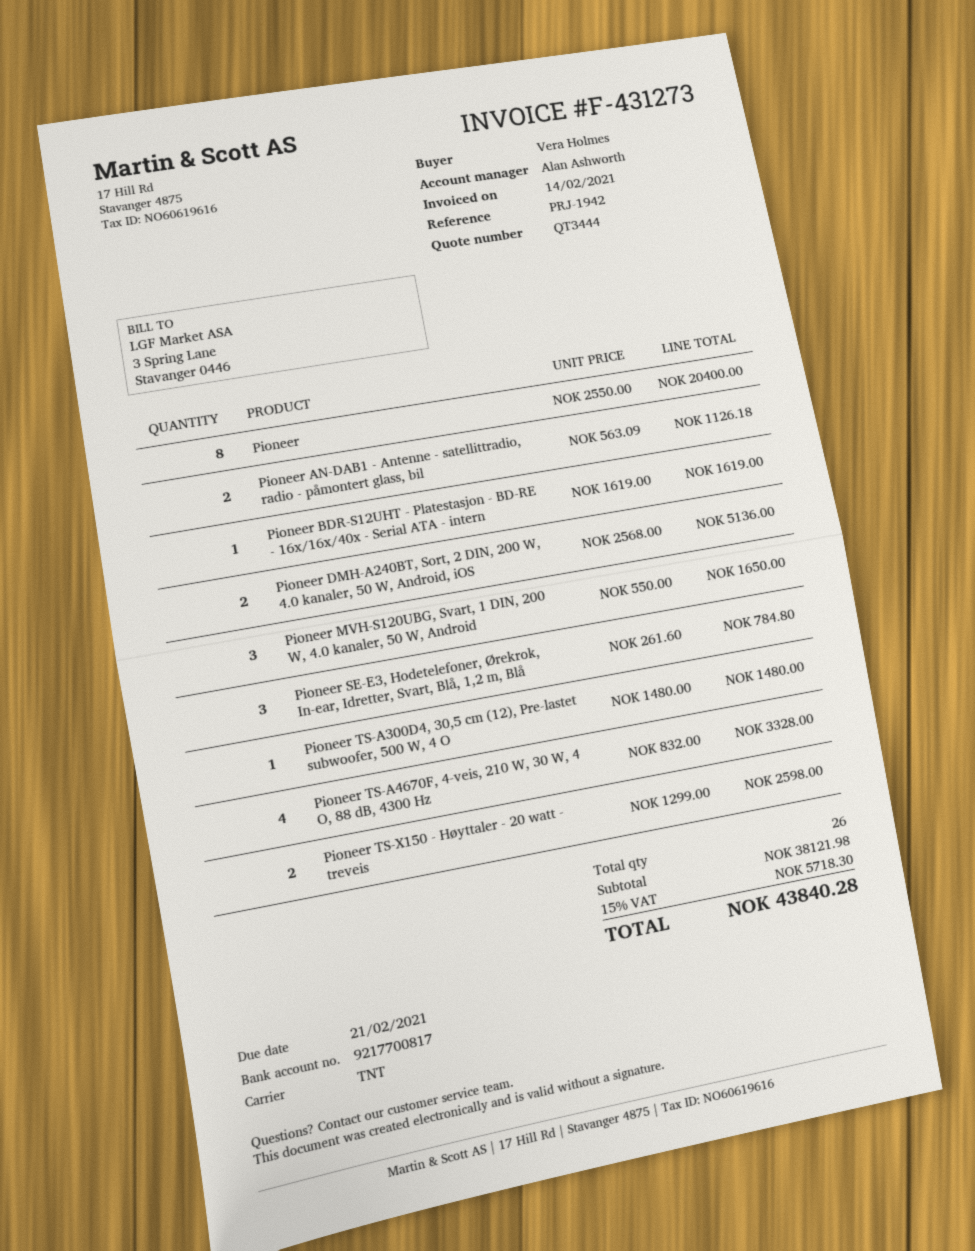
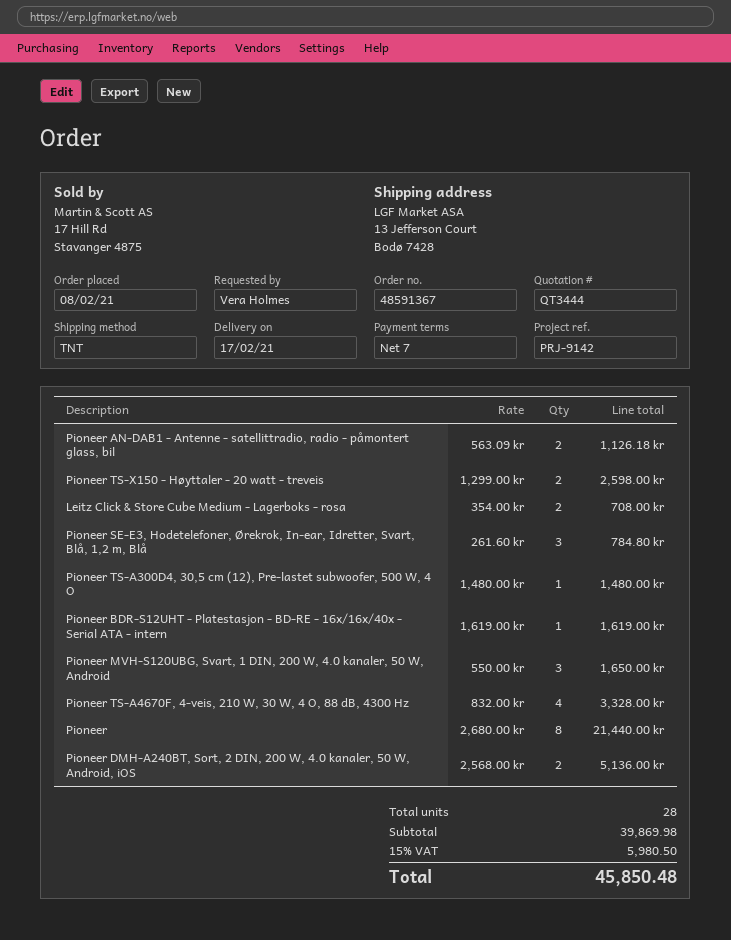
reference: PRJ-1942 -> PRJ-9142
Pioneer: 8 x 2550.00 = 20400.00 -> 8 x 2680.00 = 21440.00
Leitz Click & Store Cube Medium - Lagerboks - rosa: none -> 2 x 354.00 = 708.00
total quantity: 26 -> 28
subtotal: 38121.98 -> 39869.98
tax: 15% = 5718.30 -> 15% = 5980.50
total: 43840.28 -> 45850.48

